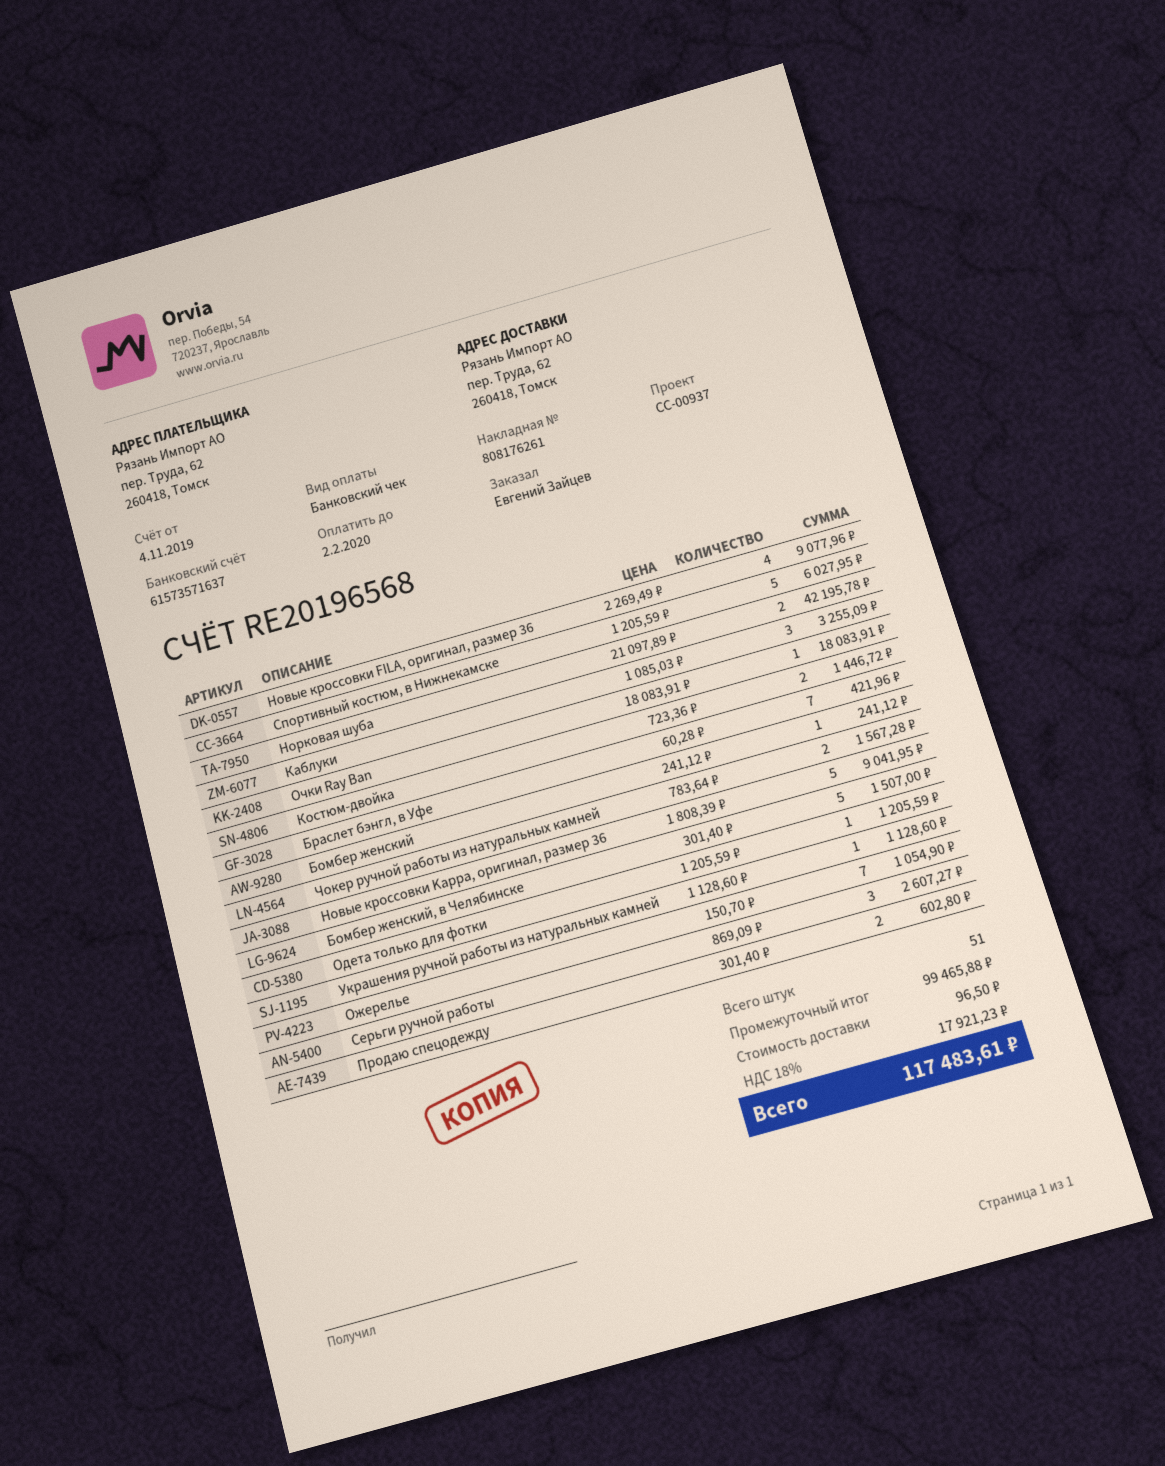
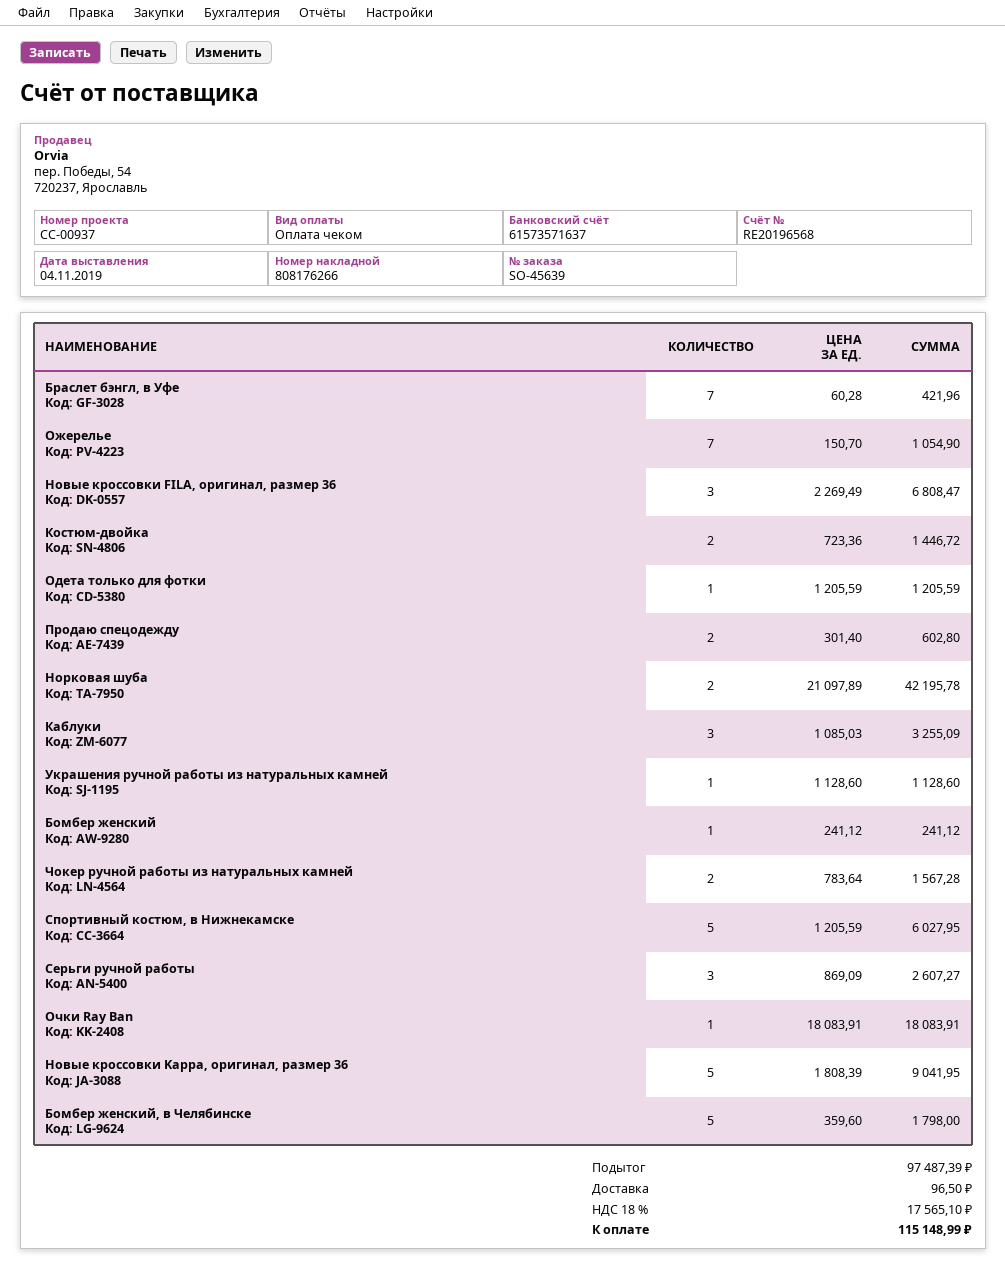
delivery note number: 808176261 -> 808176266
Новые кроссовки FILA, оригинал, размер 36: 4 x 2269.49 = 9077.96 -> 3 x 2269.49 = 6808.47
Бомбер женский, в Челябинске: 5 x 301.40 = 1507.00 -> 5 x 359.60 = 1798.00
subtotal: 99465.88 -> 97487.39
tax: 18% = 17921.23 -> 18% = 17565.10
total: 117483.61 -> 115148.99

